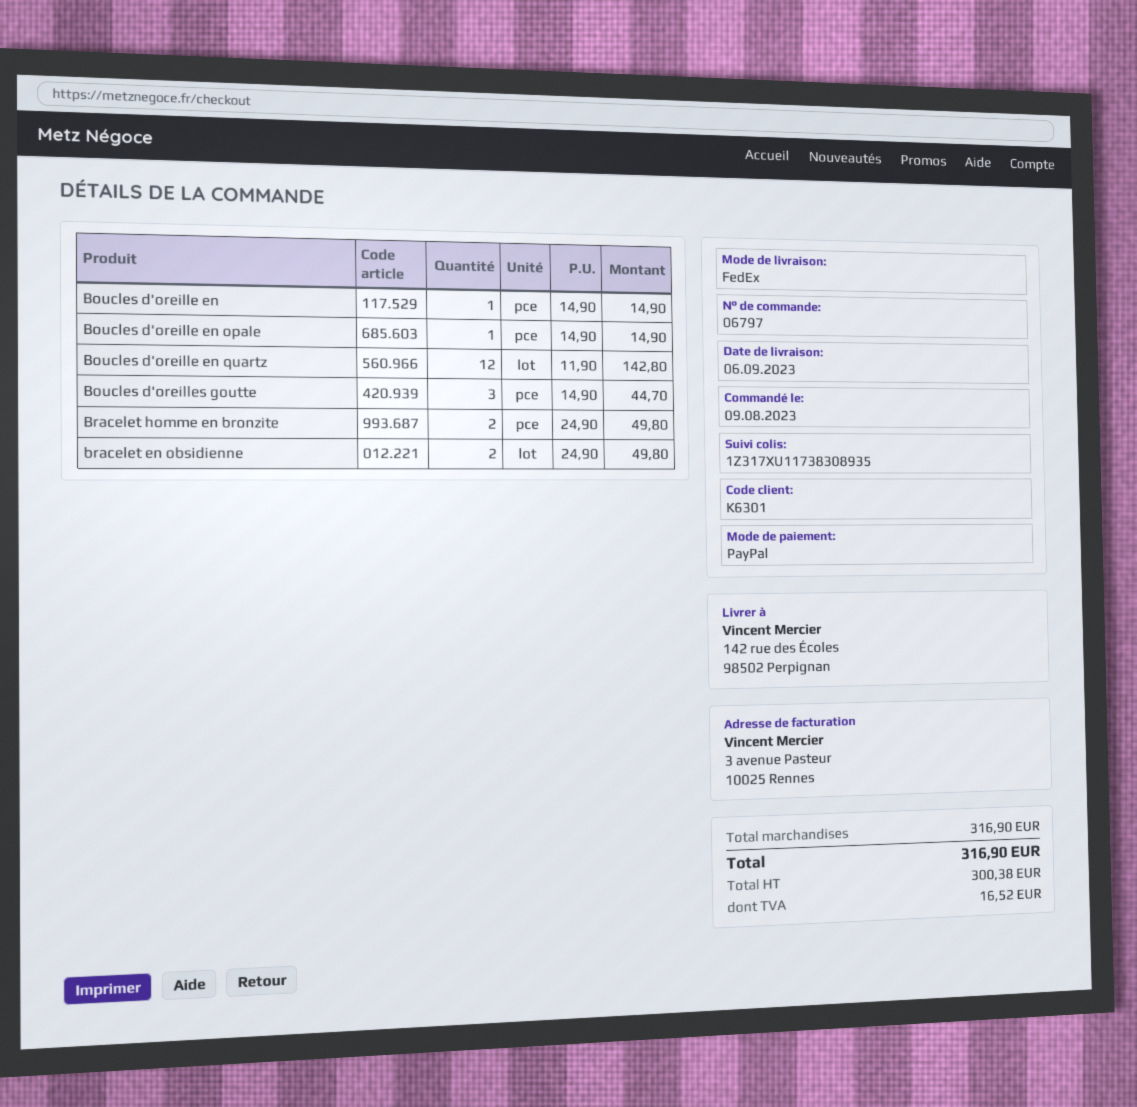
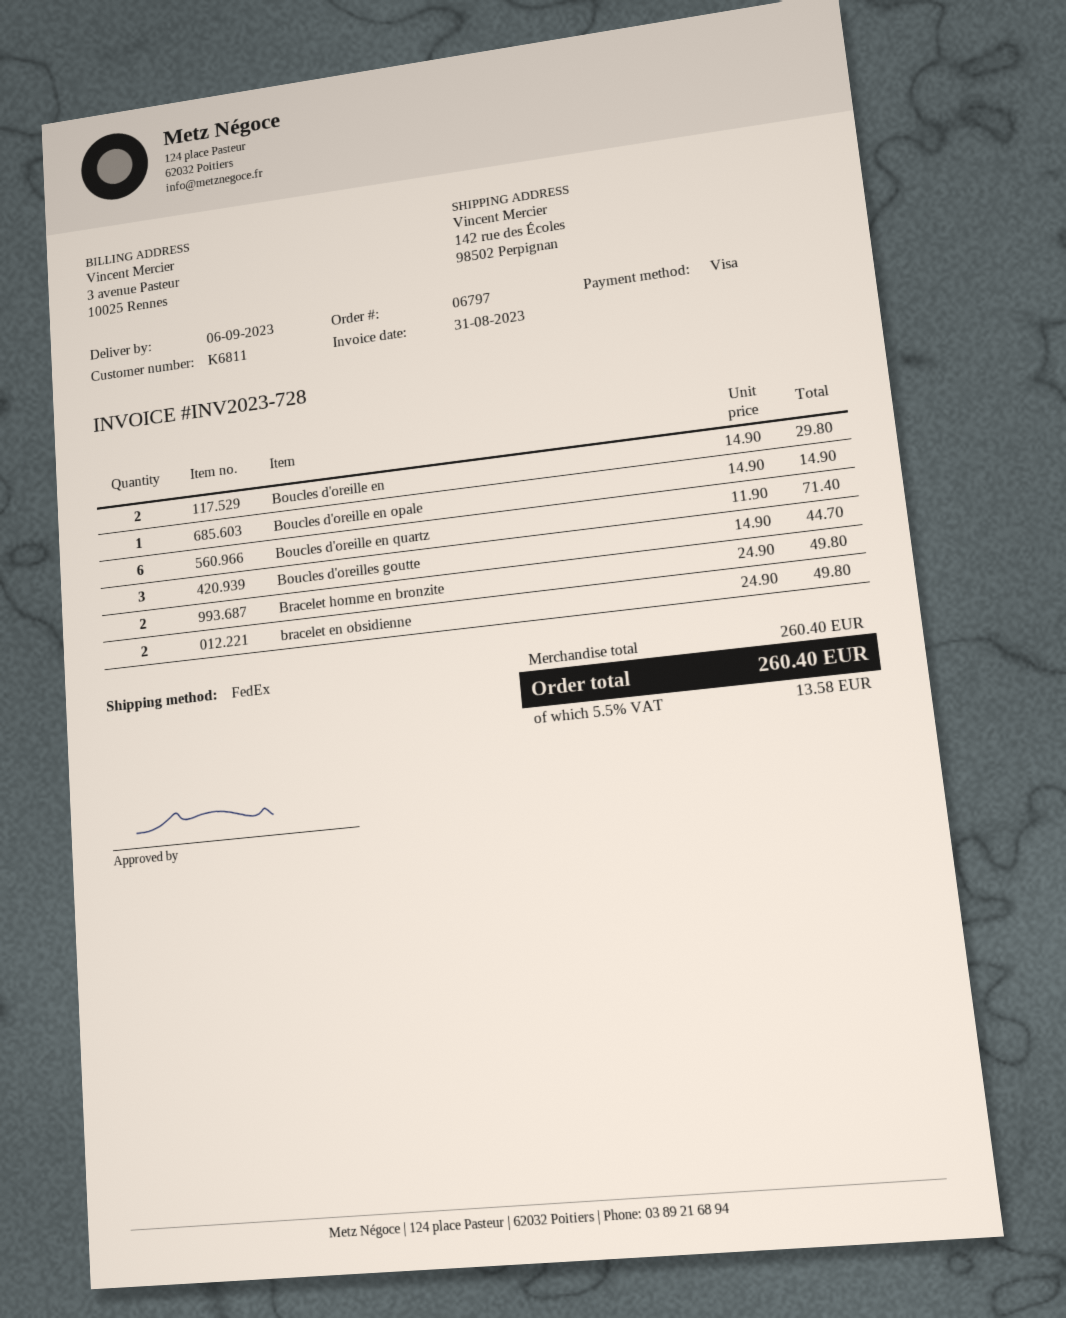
customer number: K6301 -> K6811
payment method: PayPal -> Visa
Boucles d'oreille en: 1 x 14.90 = 14.90 -> 2 x 14.90 = 29.80
Boucles d'oreille en quartz: 12 x 11.90 = 142.80 -> 6 x 11.90 = 71.40
subtotal: 316.90 -> 260.40
tax: 16.52 -> 13.58
total: 316.90 -> 260.40

